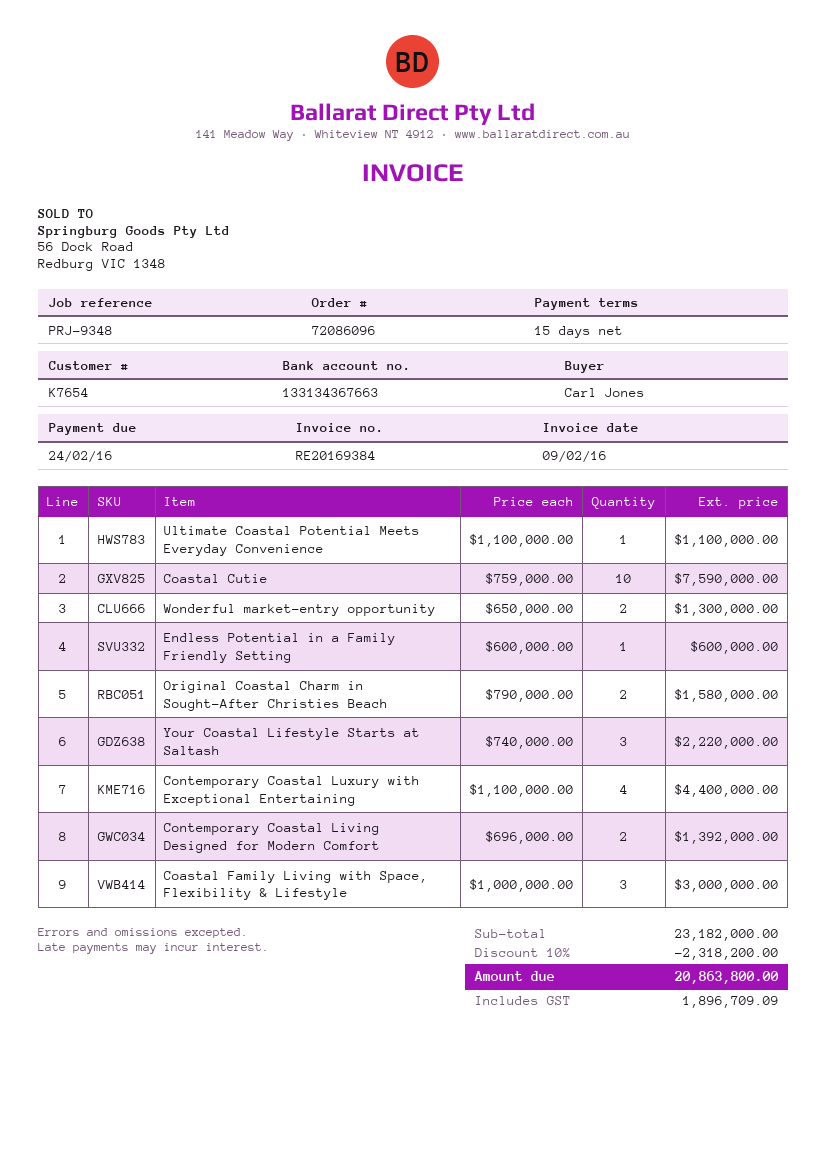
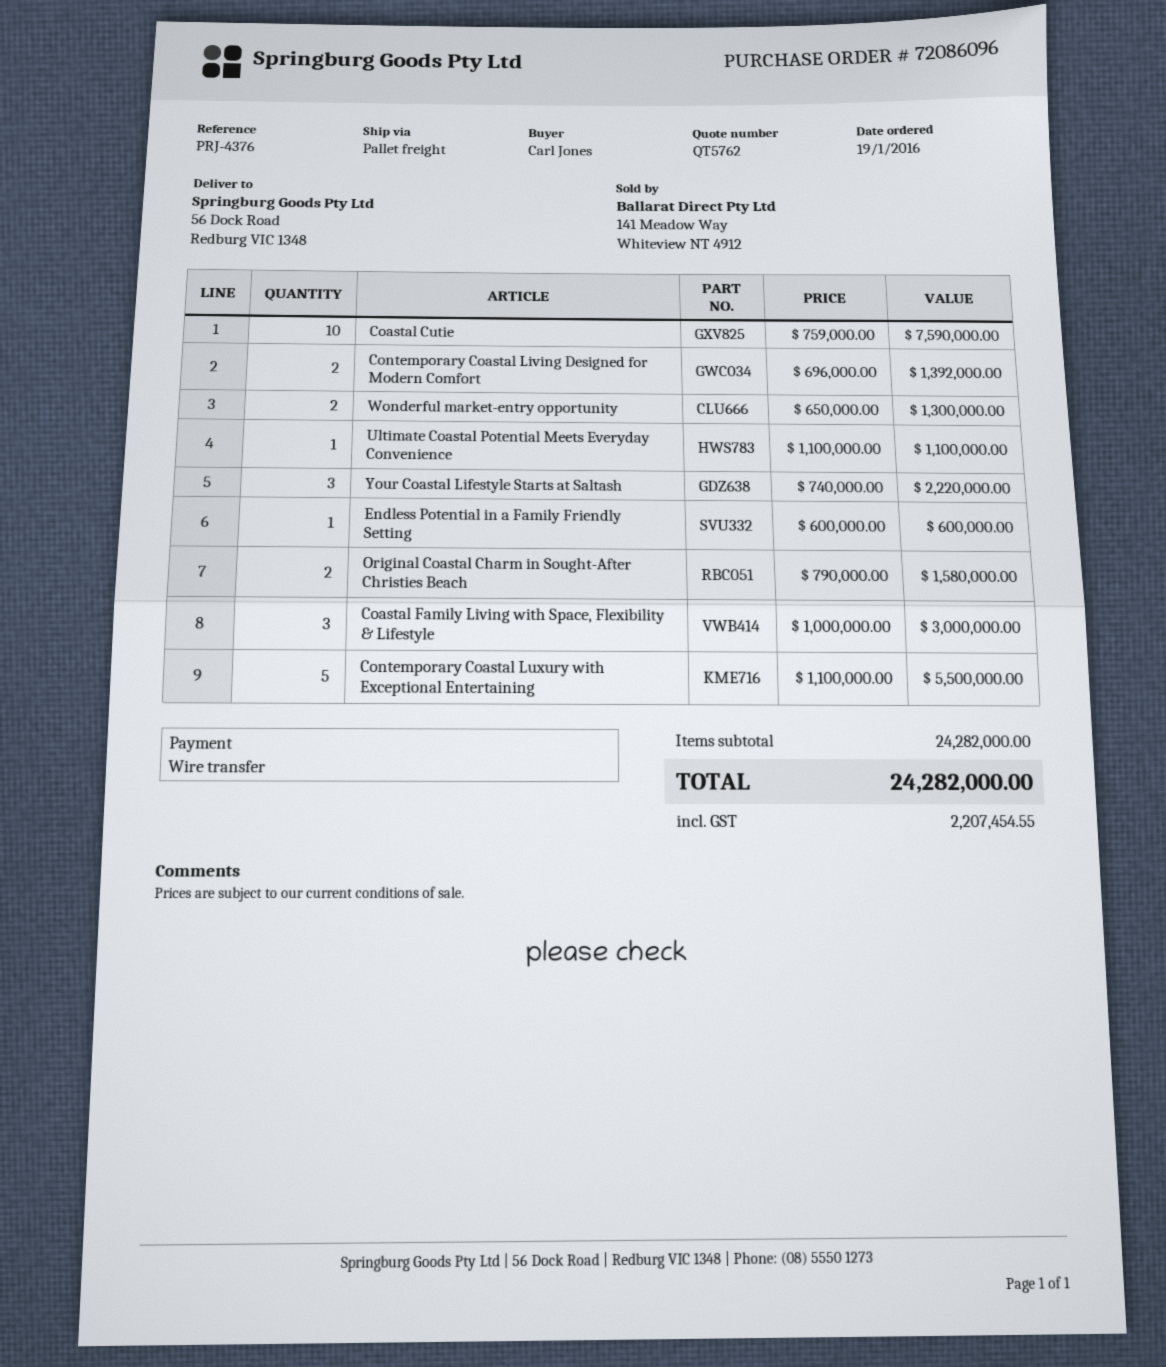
reference: PRJ-9348 -> PRJ-4376
Contemporary Coastal Luxury with Exceptional Entertaining: 4 x 1100000.00 = 4400000.00 -> 5 x 1100000.00 = 5500000.00
subtotal: 23182000.00 -> 24282000.00
discount: 10% = 2318200.00 -> none
tax: 1896709.09 -> 2207454.55
total: 20863800.00 -> 24282000.00

